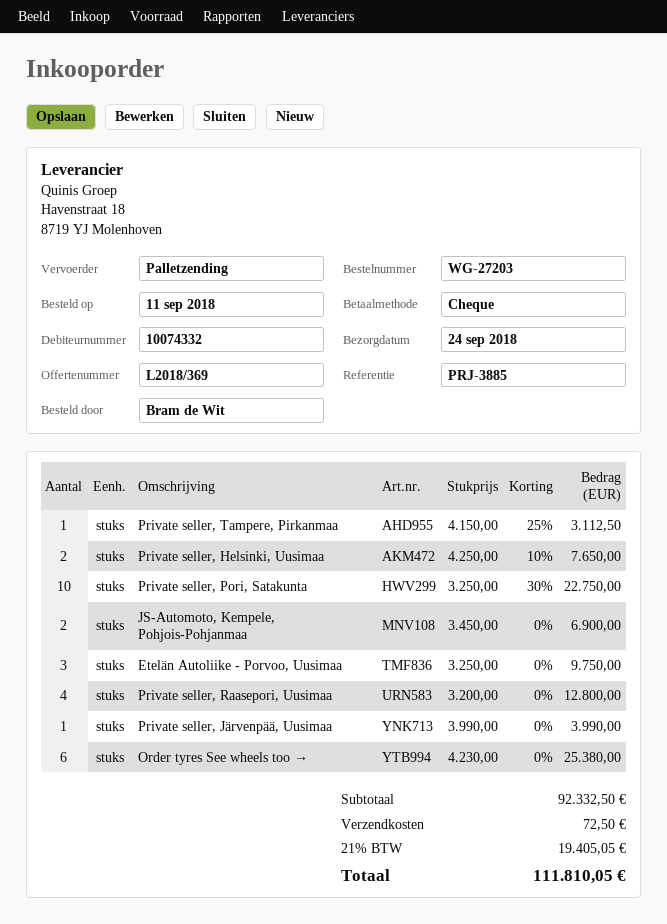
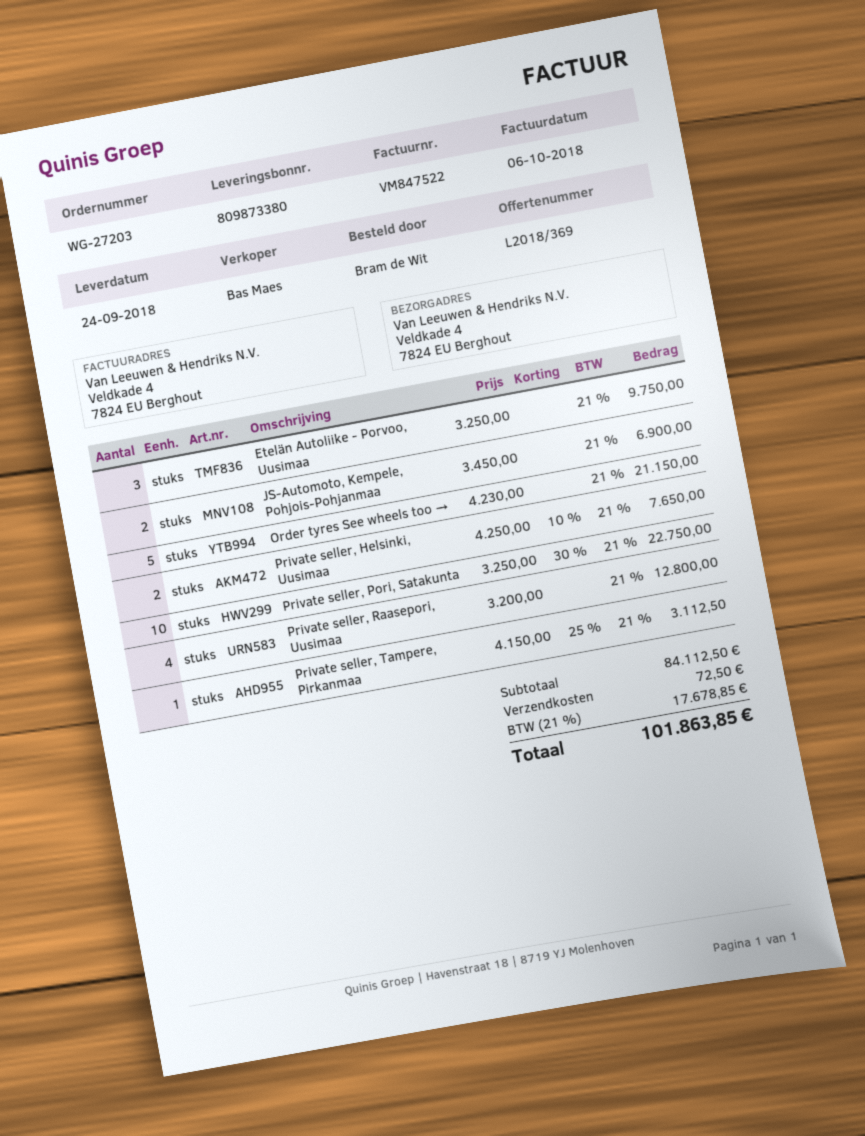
Private seller, Järvenpää, Uusimaa: 1 x 3990.00 = 3990.00 -> none
Order tyres See wheels too →: 6 x 4230.00 = 25380.00 -> 5 x 4230.00 = 21150.00
subtotal: 92332.50 -> 84112.50
tax: 21% = 19405.05 -> 21% = 17678.85
total: 111810.05 -> 101863.85

